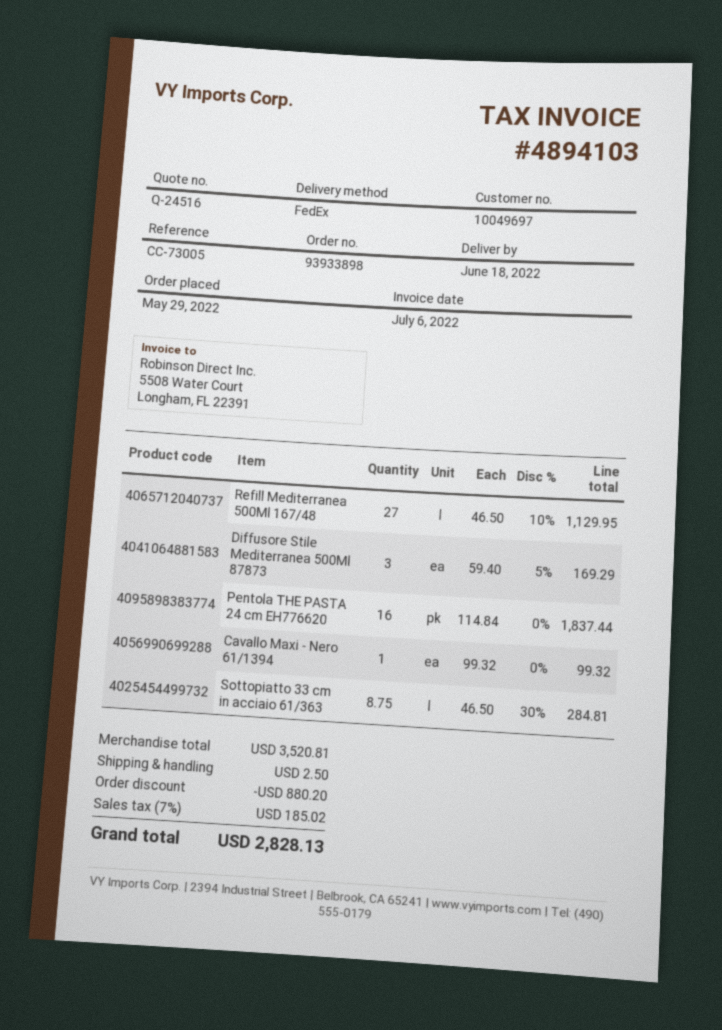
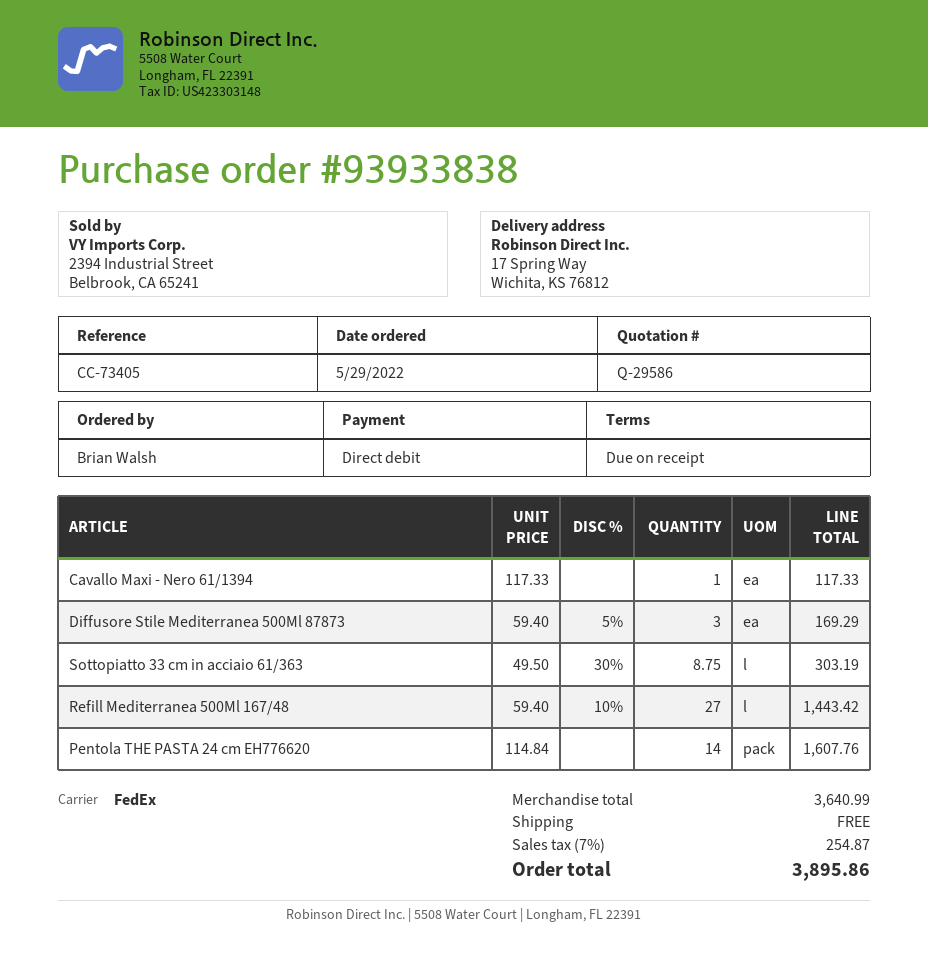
quote number: Q-24516 -> Q-29586
order number: 93933898 -> 93933838
reference: CC-73005 -> CC-73405
Refill Mediterranea 500Ml 167/48: 27 x 46.50 - 10% = 1129.95 -> 27 x 59.40 - 10% = 1443.42
Pentola THE PASTA 24 cm EH776620: 16 x 114.84 = 1837.44 -> 14 x 114.84 = 1607.76
Cavallo Maxi - Nero 61/1394: 1 x 99.32 = 99.32 -> 1 x 117.33 = 117.33
Sottopiatto 33 cm in acciaio 61/363: 8.75 x 46.50 - 30% = 284.81 -> 8.75 x 49.50 - 30% = 303.19
subtotal: 3520.81 -> 3640.99
discount: 880.20 -> none
shipping: 2.50 -> 0.00
tax: 7% = 185.02 -> 7% = 254.87
total: 2828.13 -> 3895.86

